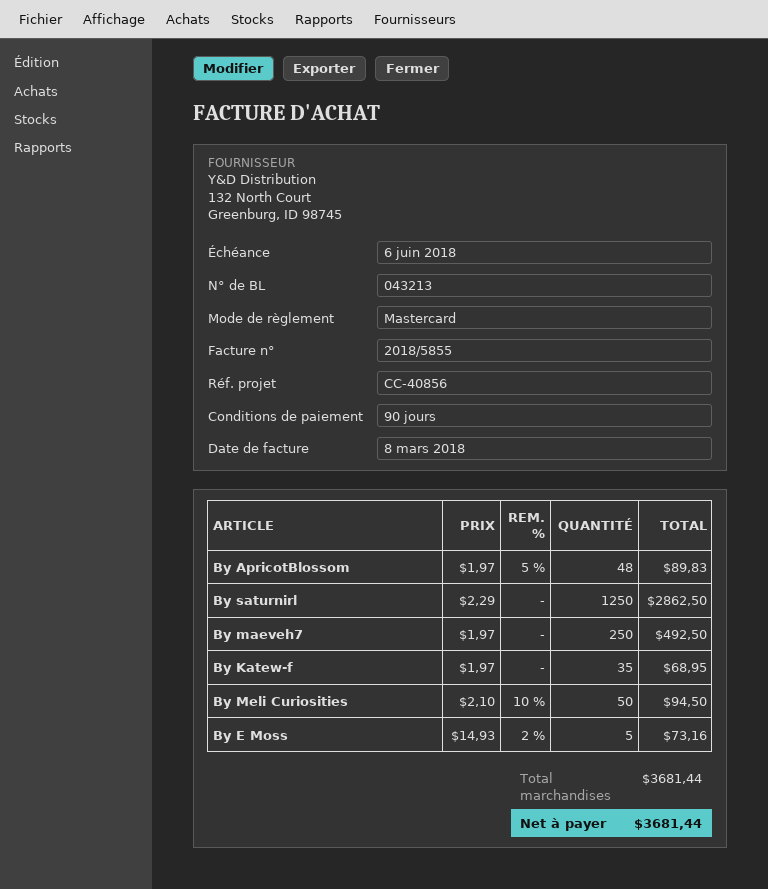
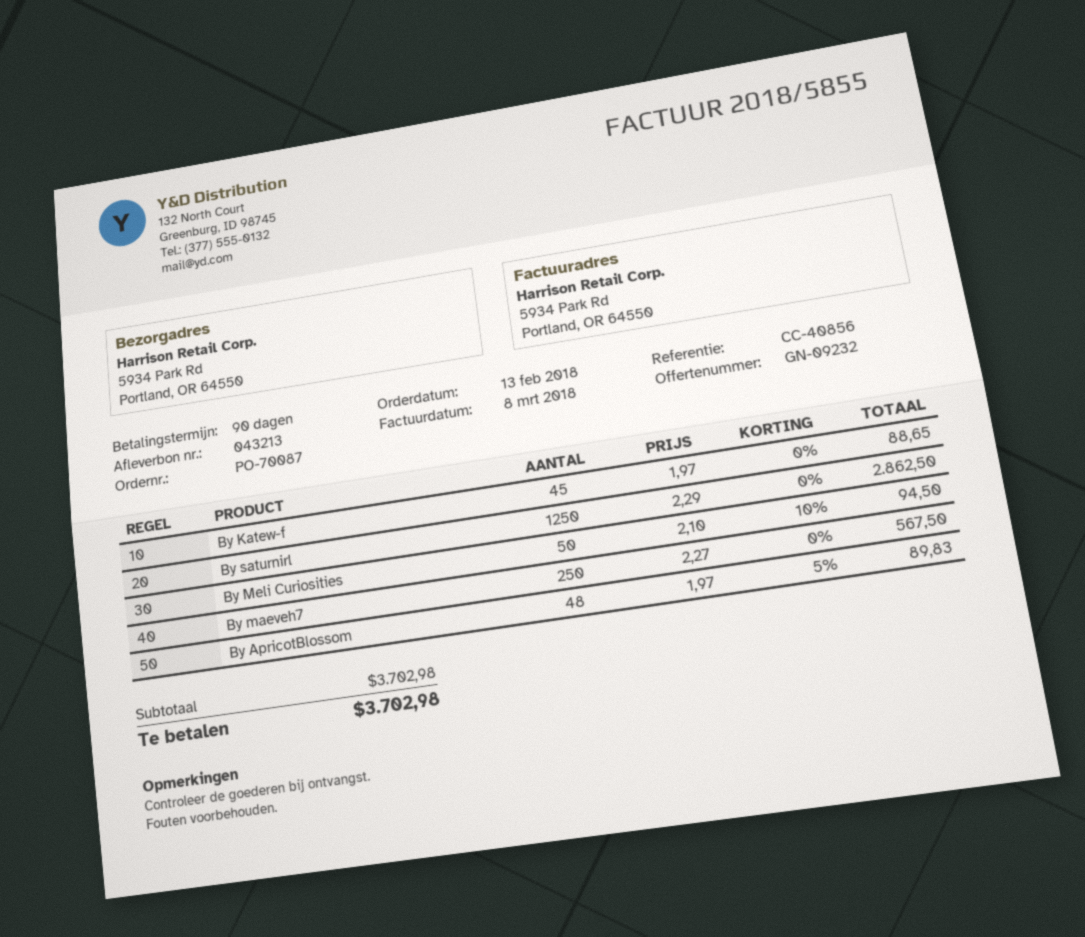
By maeveh7: 250 x 1.97 = 492.50 -> 250 x 2.27 = 567.50
By Katew-f: 35 x 1.97 = 68.95 -> 45 x 1.97 = 88.65
By E Moss: 5 x 14.93 - 2% = 73.16 -> none
subtotal: 3681.44 -> 3702.98
total: 3681.44 -> 3702.98

